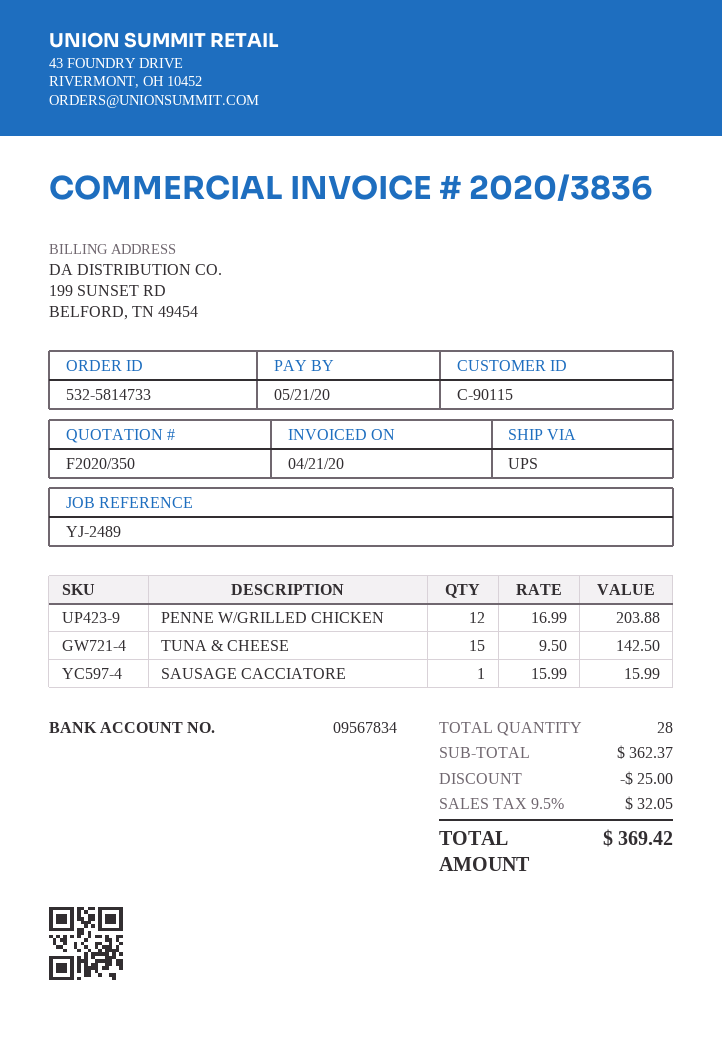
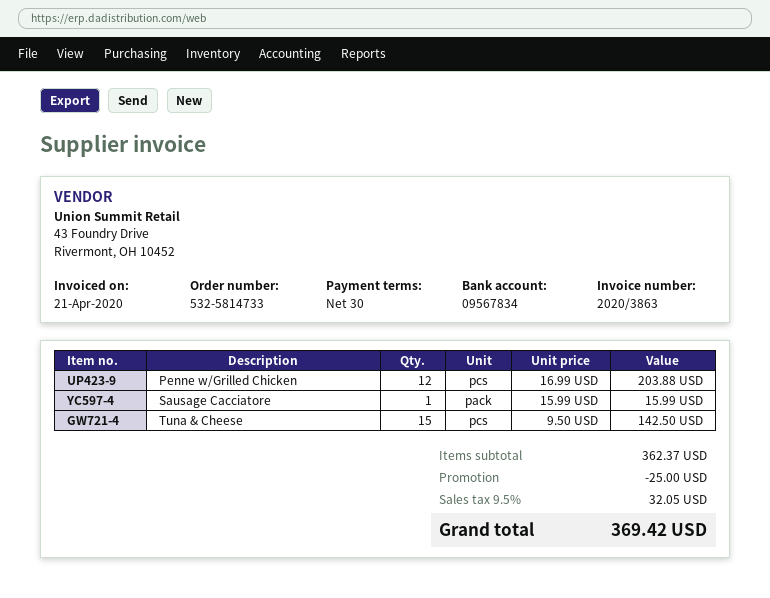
invoice number: 2020/3836 -> 2020/3863

